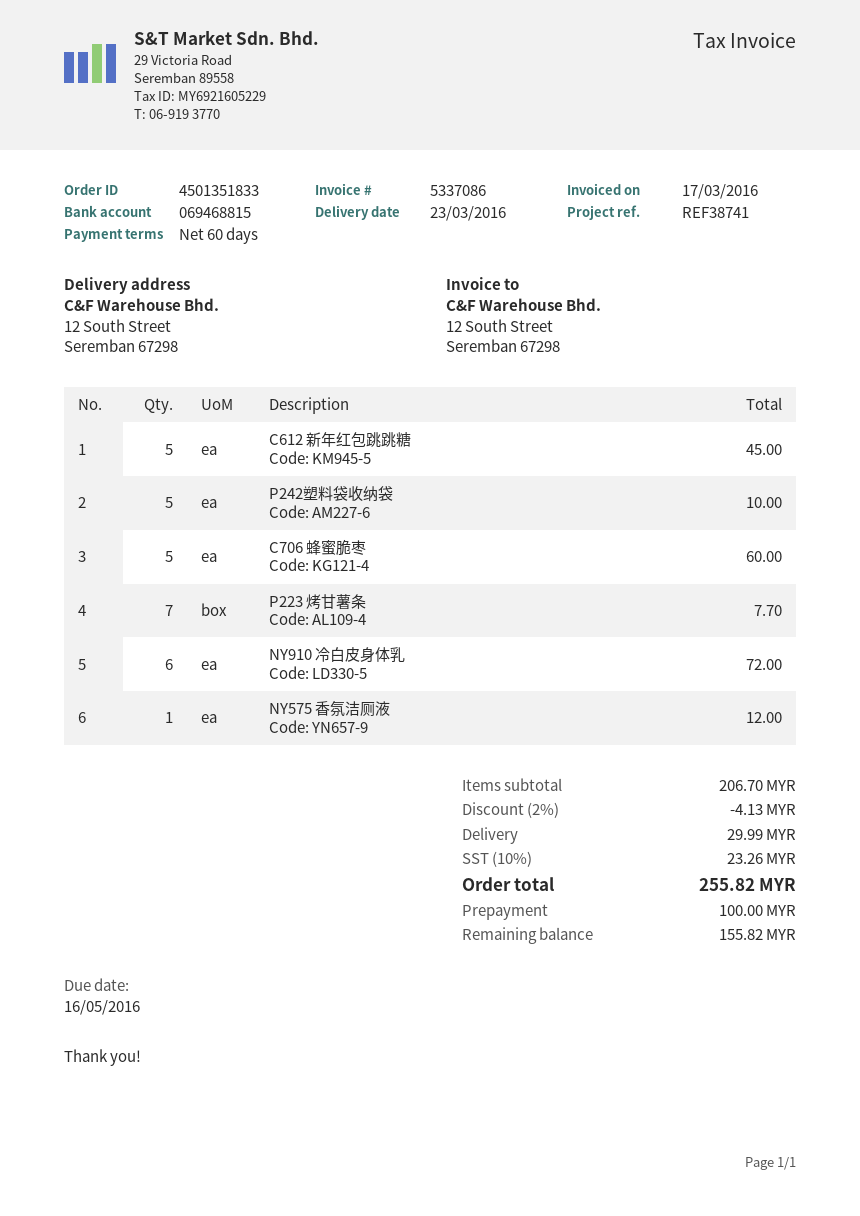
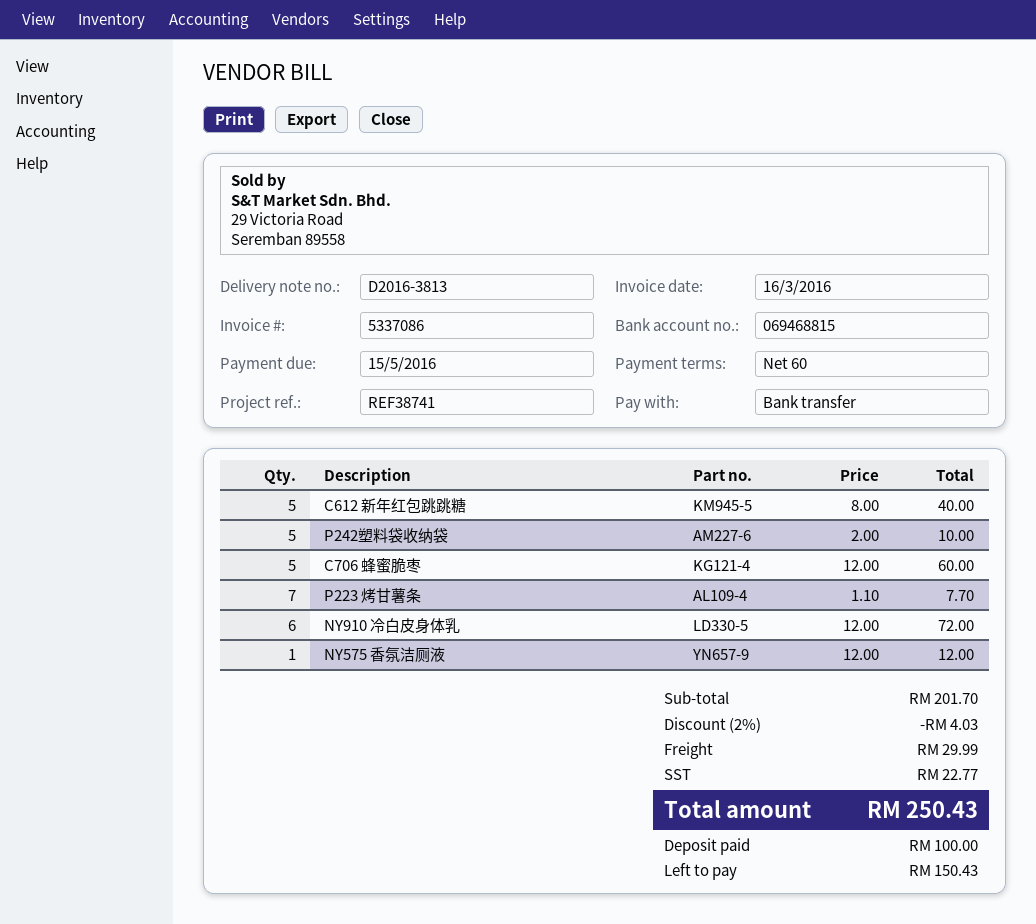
invoice date: 2016-03-17 -> 2016-03-16
due date: 2016-05-16 -> 2016-05-15
C612 新年红包跳跳糖: 5 for 45.00 -> 5 for 40.00
subtotal: 206.70 -> 201.70
discount: 2% = 4.13 -> 2% = 4.03
tax: 23.26 -> 22.77
total: 255.82 -> 250.43
balance: 155.82 -> 150.43

